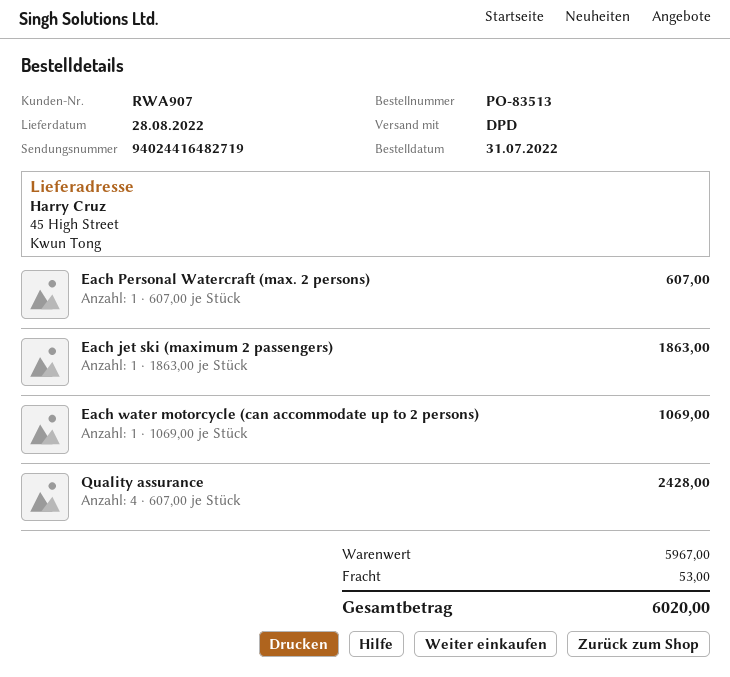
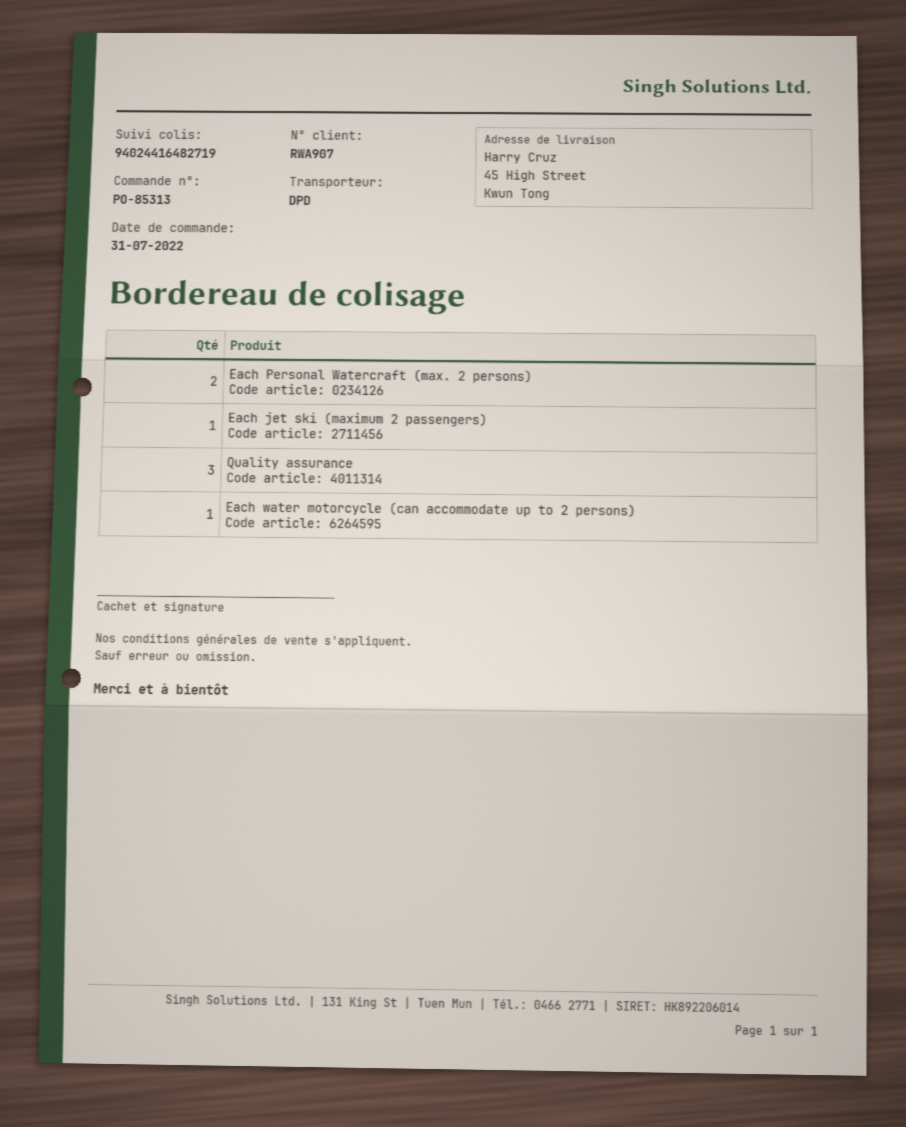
order number: PO-83513 -> PO-85313
Each Personal Watercraft (max. 2 persons): 1 -> 2
Quality assurance: 4 -> 3

